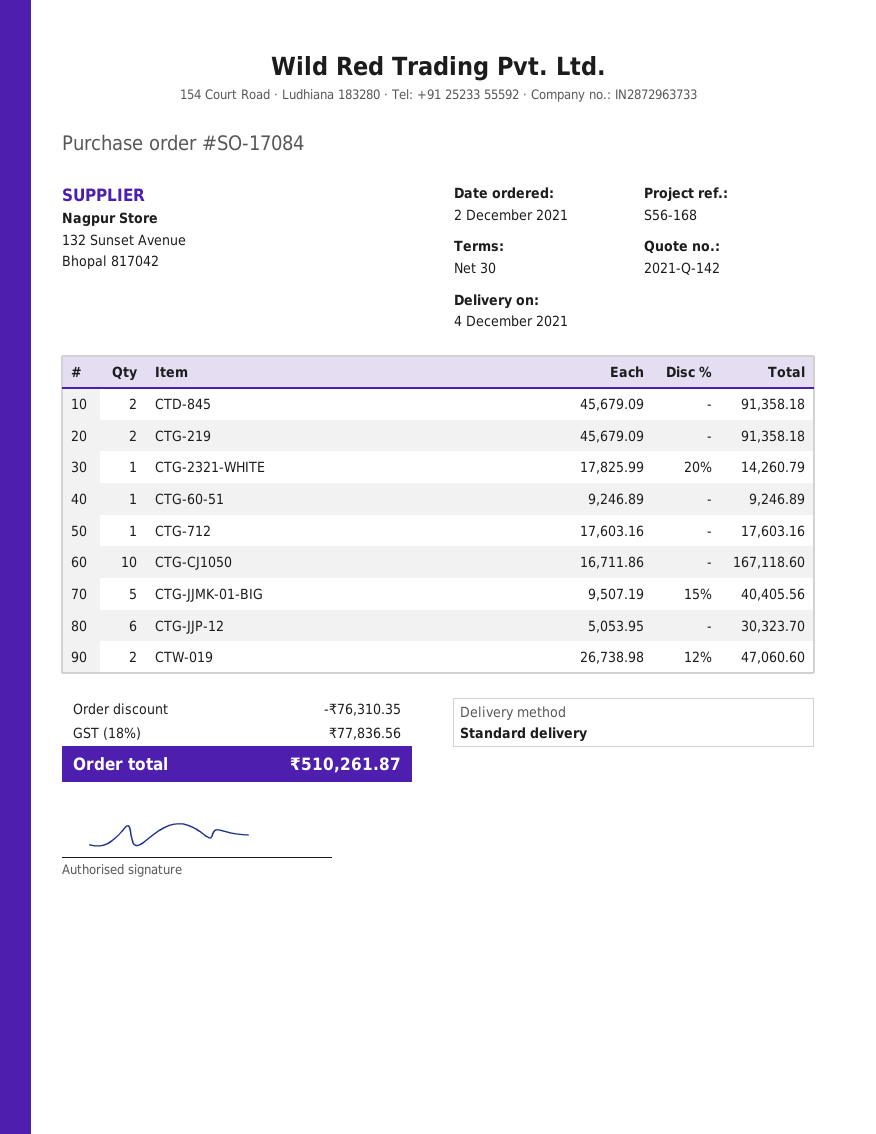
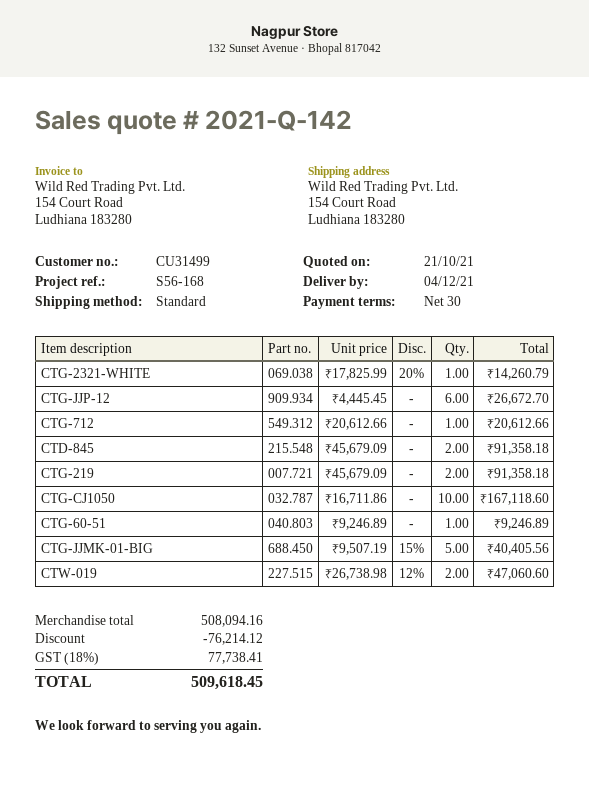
CTG-712: 1 x 17603.16 = 17603.16 -> 1 x 20612.66 = 20612.66
CTG-JJP-12: 6 x 5053.95 = 30323.70 -> 6 x 4445.45 = 26672.70
discount: 76310.35 -> 76214.12
tax: 18% = 77836.56 -> 18% = 77738.41
total: 510261.87 -> 509618.45

